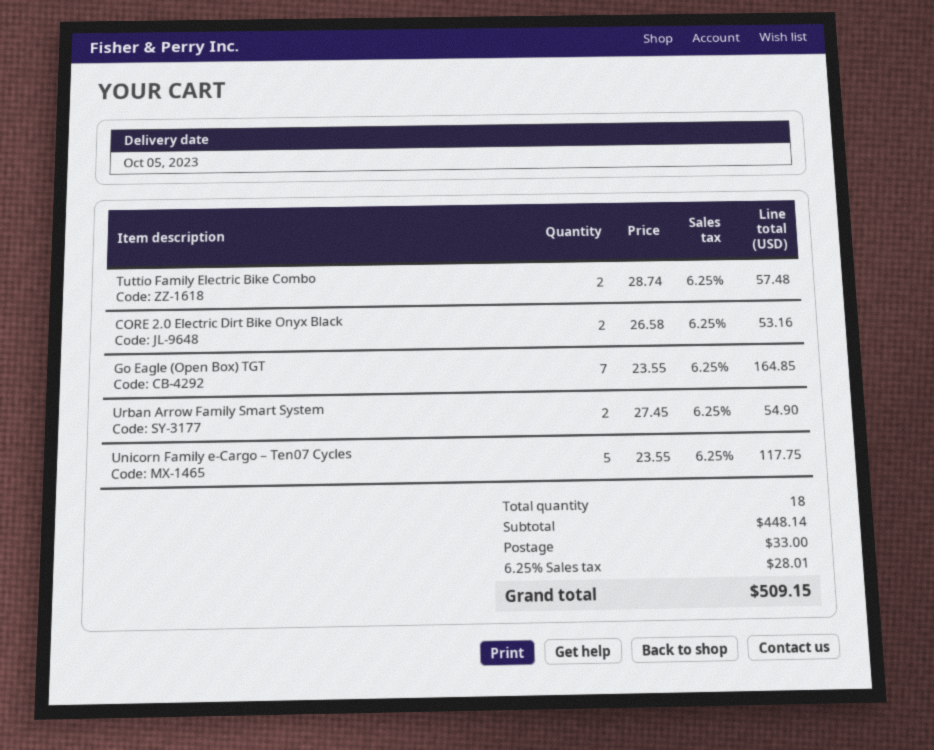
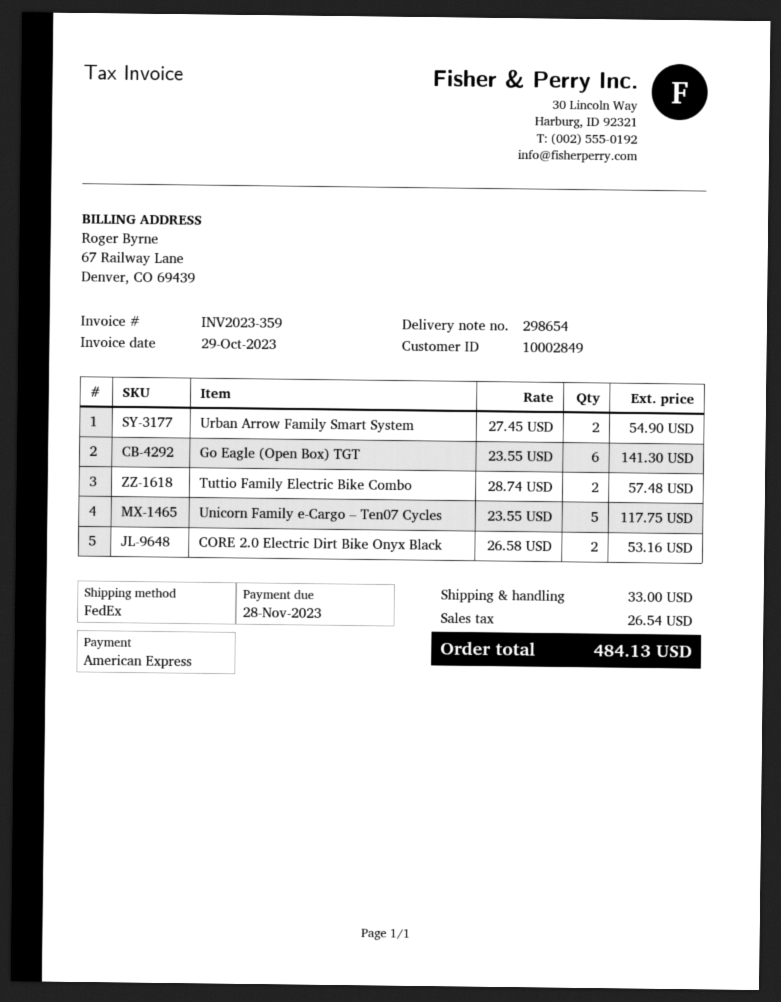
Go Eagle (Open Box) TGT: 7 x 23.55 = 164.85 -> 6 x 23.55 = 141.30
tax: 28.01 -> 26.54
total: 509.15 -> 484.13

